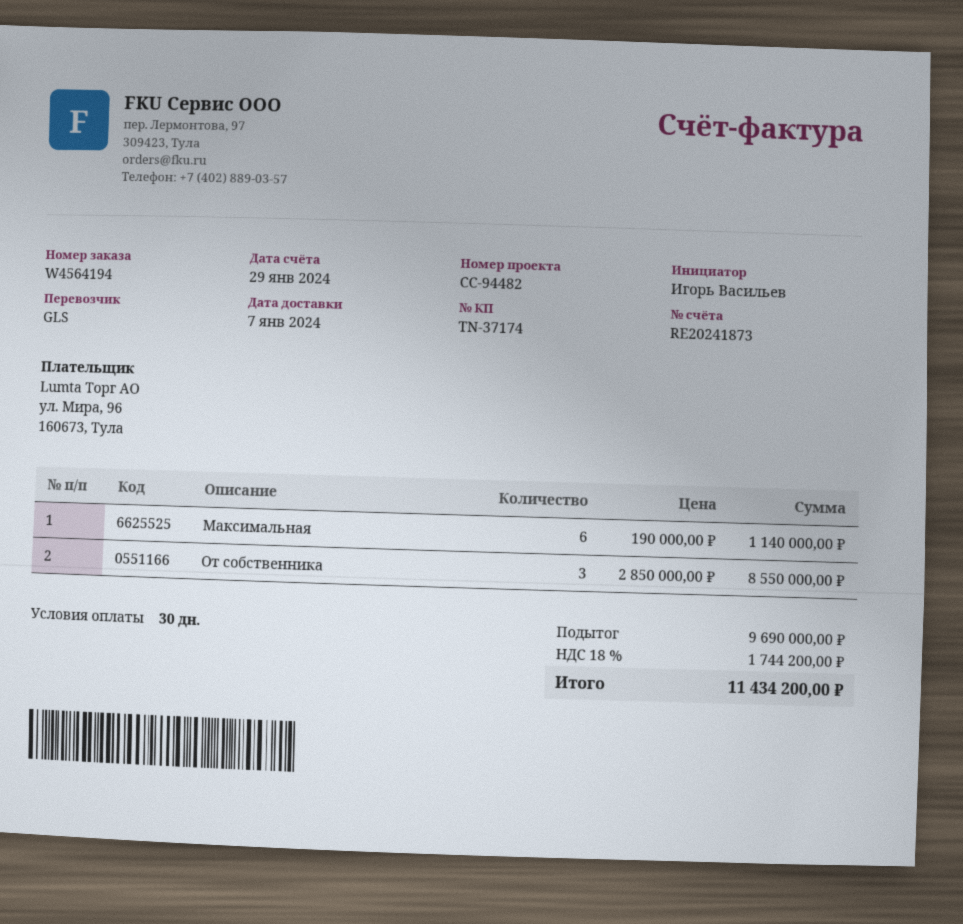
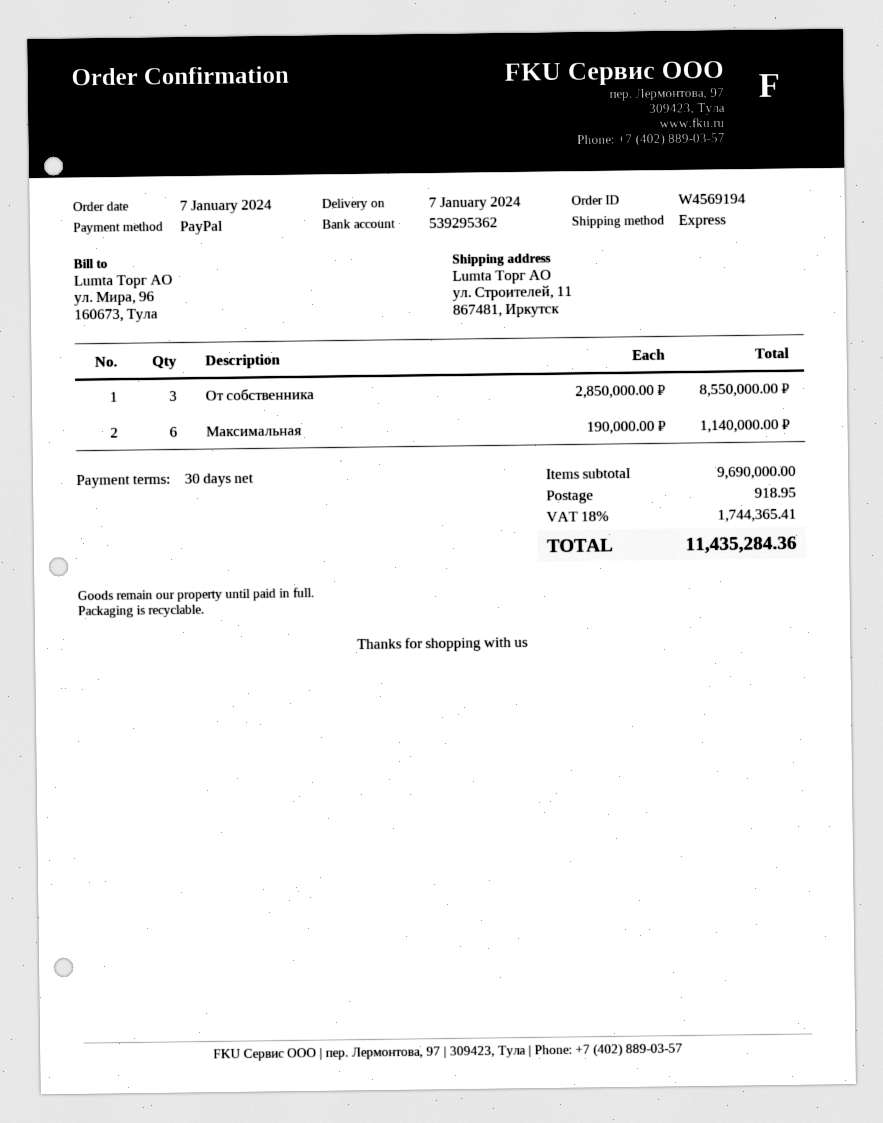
order number: W4564194 -> W4569194
shipping method: GLS -> express
shipping: none -> 918.95
tax: 18% = 1744200.00 -> 18% = 1744365.41
total: 11434200.00 -> 11435284.36

